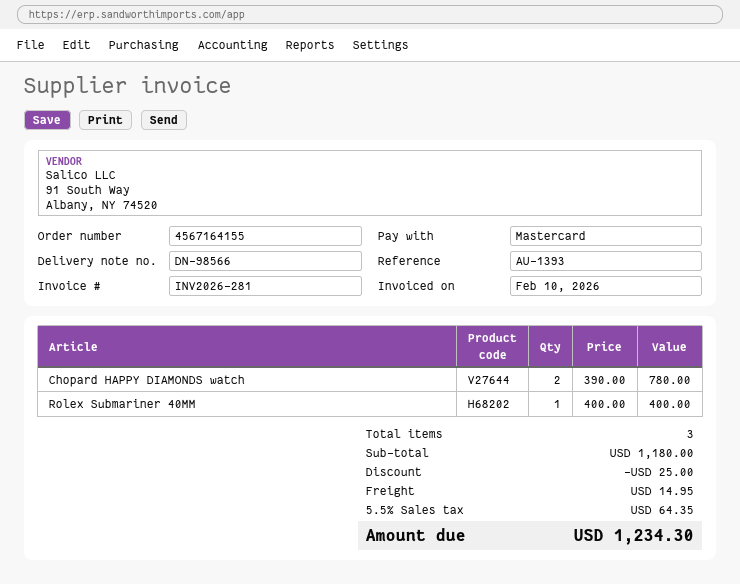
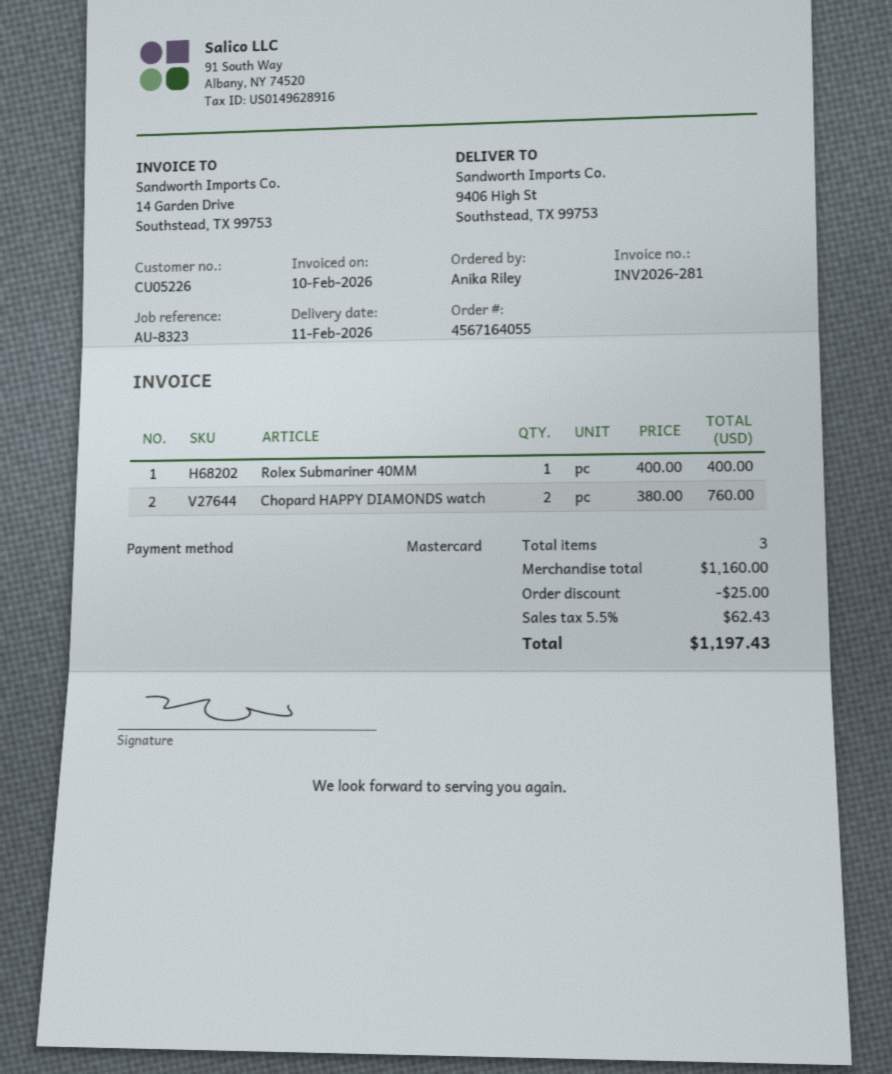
order number: 4567164155 -> 4567164055
reference: AU-1393 -> AU-8323
Chopard HAPPY DIAMONDS watch: 2 x 390.00 = 780.00 -> 2 x 380.00 = 760.00
subtotal: 1180.00 -> 1160.00
shipping: 14.95 -> none
tax: 5.5% = 64.35 -> 5.5% = 62.43
total: 1234.30 -> 1197.43

